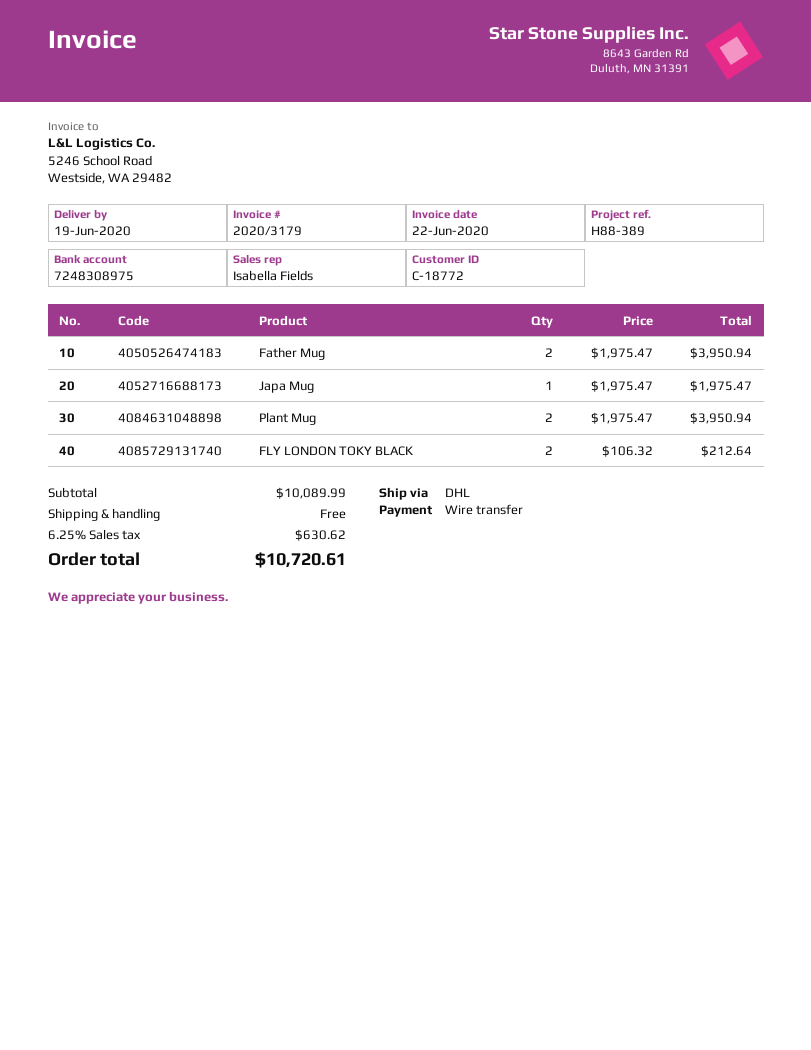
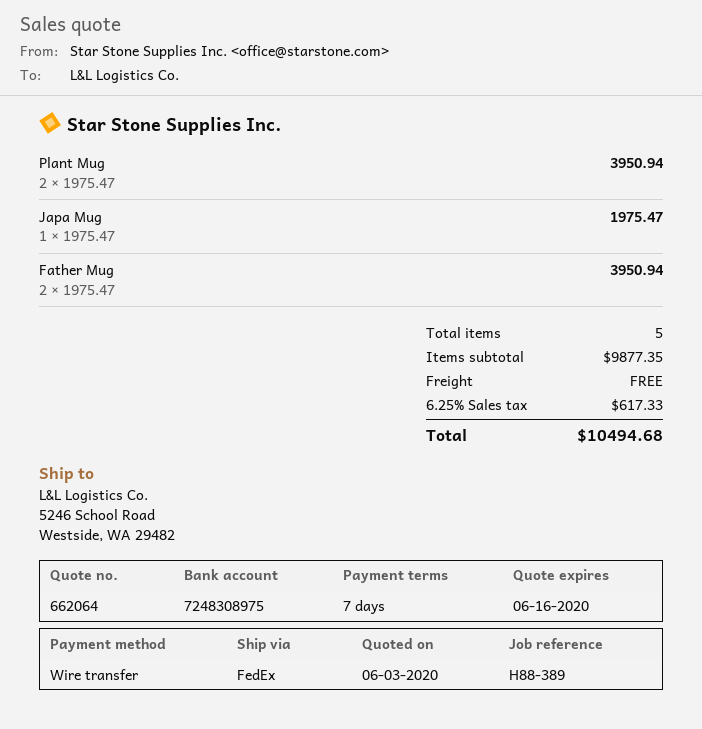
shipping method: DHL -> FedEx
FLY LONDON TOKY BLACK: 2 x 106.32 = 212.64 -> none
subtotal: 10089.99 -> 9877.35
tax: 6.25% = 630.62 -> 6.25% = 617.33
total: 10720.61 -> 10494.68

